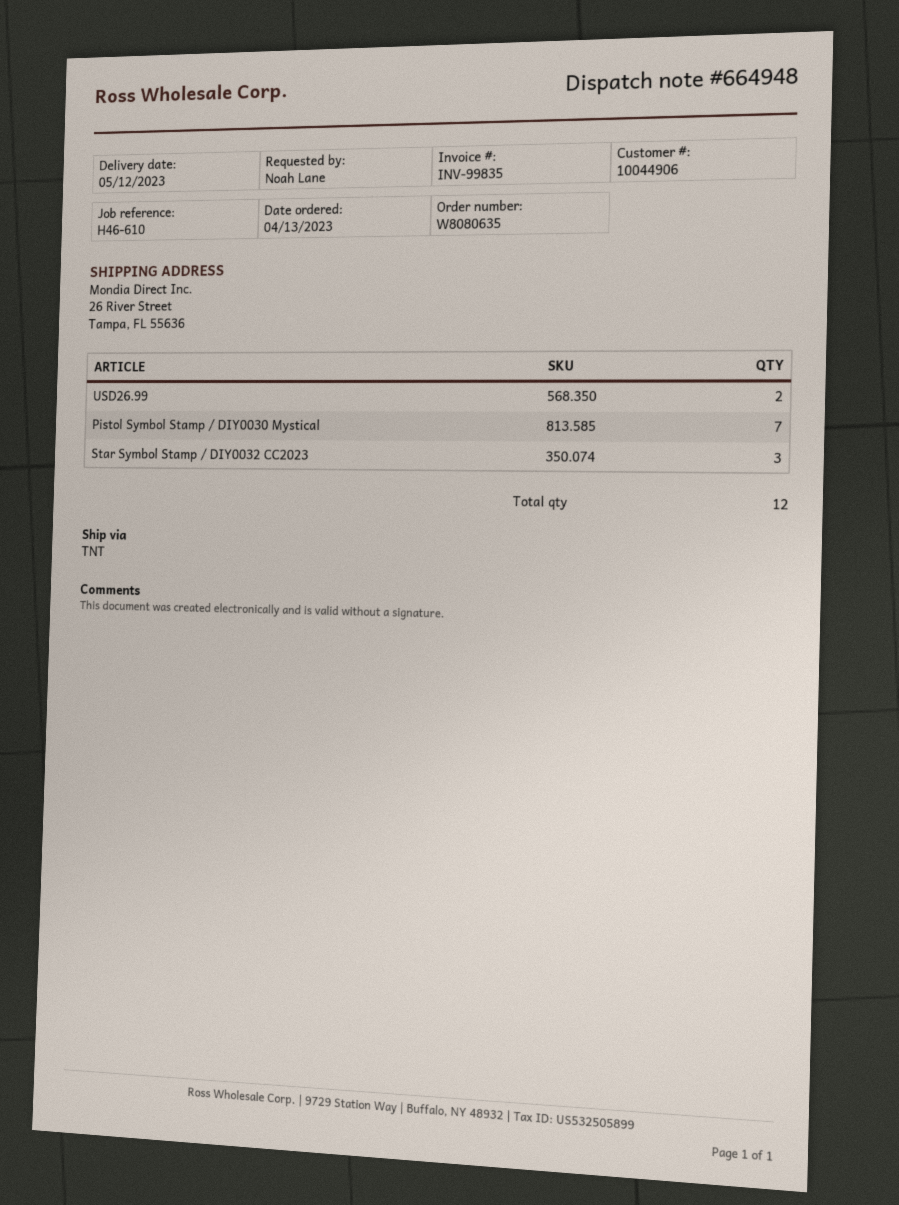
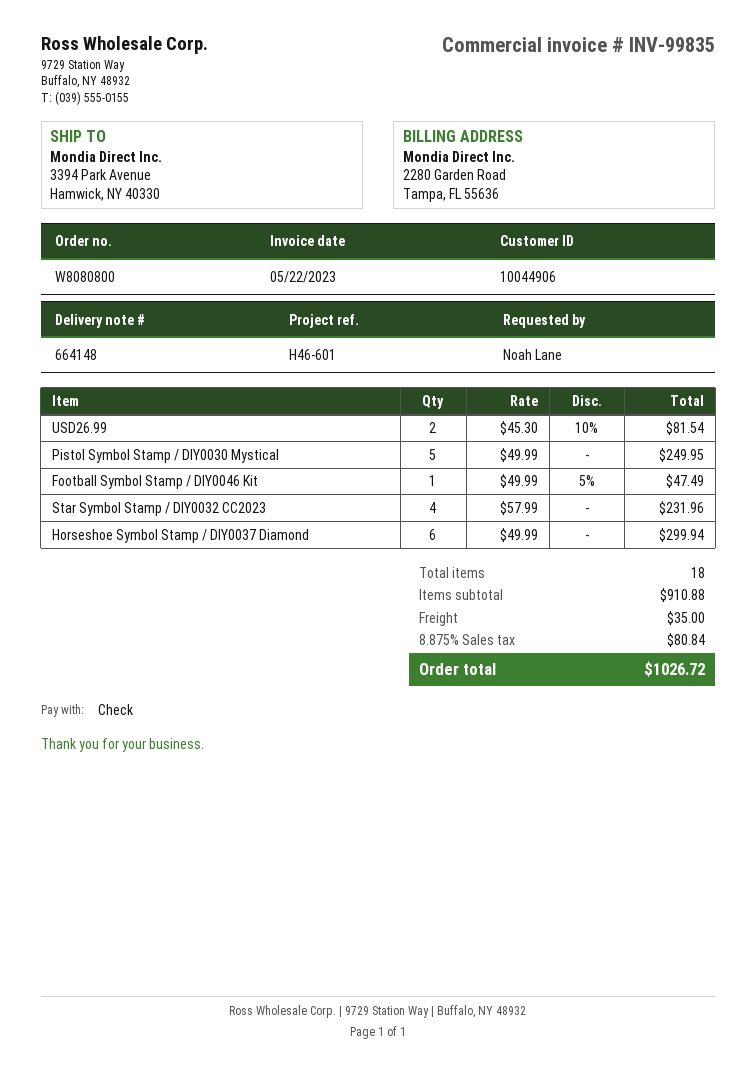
order number: W8080635 -> W8080800
delivery note number: 664948 -> 664148
reference: H46-610 -> H46-601
ship to: 26 River Street, Tampa, FL 55636 -> 3394 Park Avenue, Hamwick, NY 40330
Pistol Symbol Stamp / DIY0030 Mystical: 7 -> 5
Star Symbol Stamp / DIY0032 CC2023: 3 -> 4
Football Symbol Stamp / DIY0046 Kit: none -> 1
Horseshoe Symbol Stamp / DIY0037 Diamond: none -> 6
total quantity: 12 -> 18

